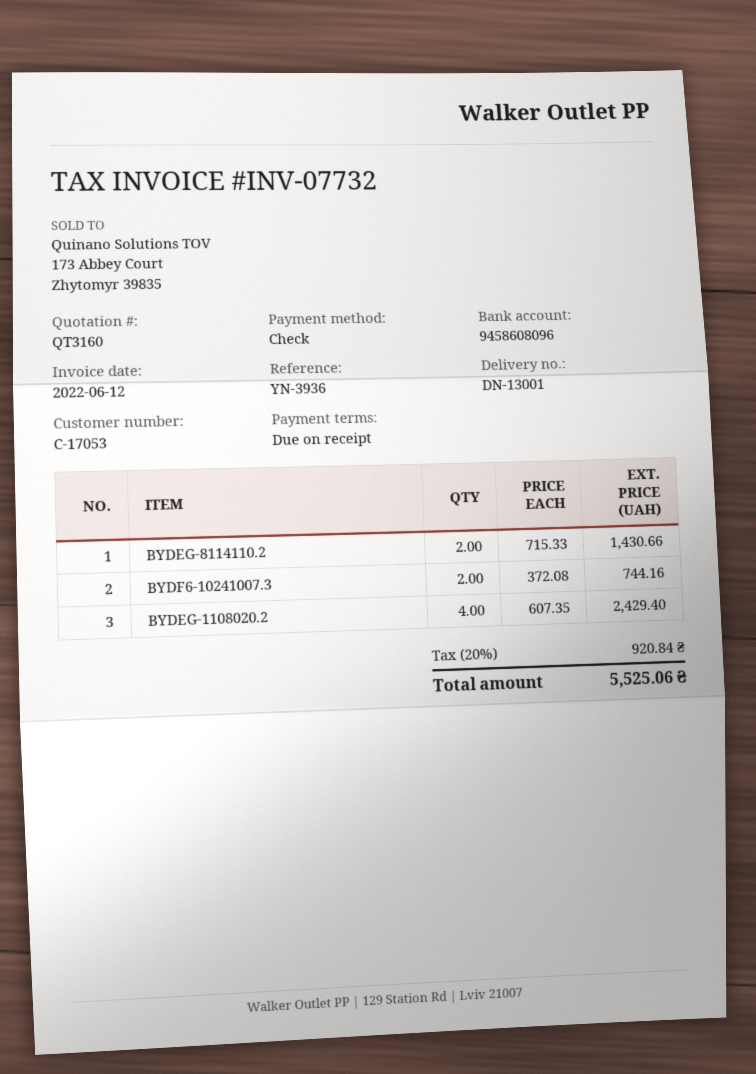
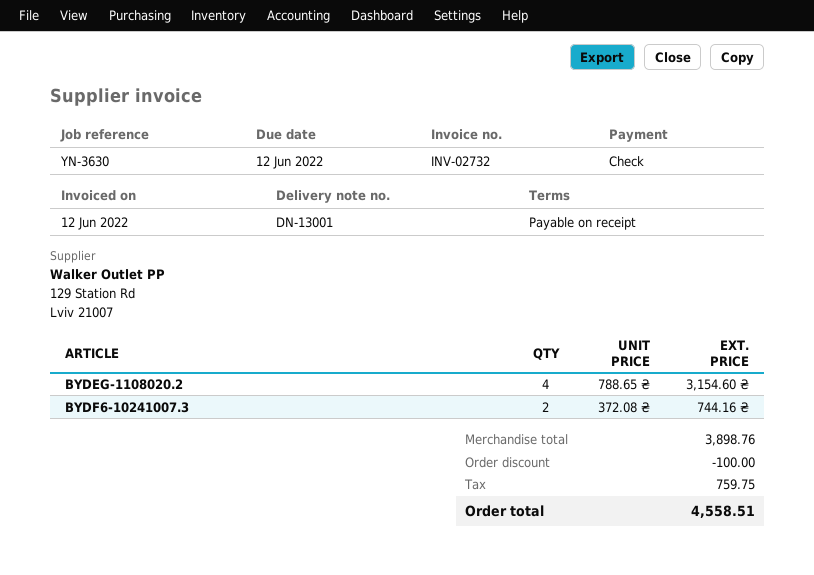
invoice number: INV-07732 -> INV-02732
reference: YN-3936 -> YN-3630
BYDEG-8114110.2: 2 x 715.33 = 1430.66 -> none
BYDEG-1108020.2: 4 x 607.35 = 2429.40 -> 4 x 788.65 = 3154.60
discount: none -> 100.00
tax: 920.84 -> 759.75
total: 5525.06 -> 4558.51

